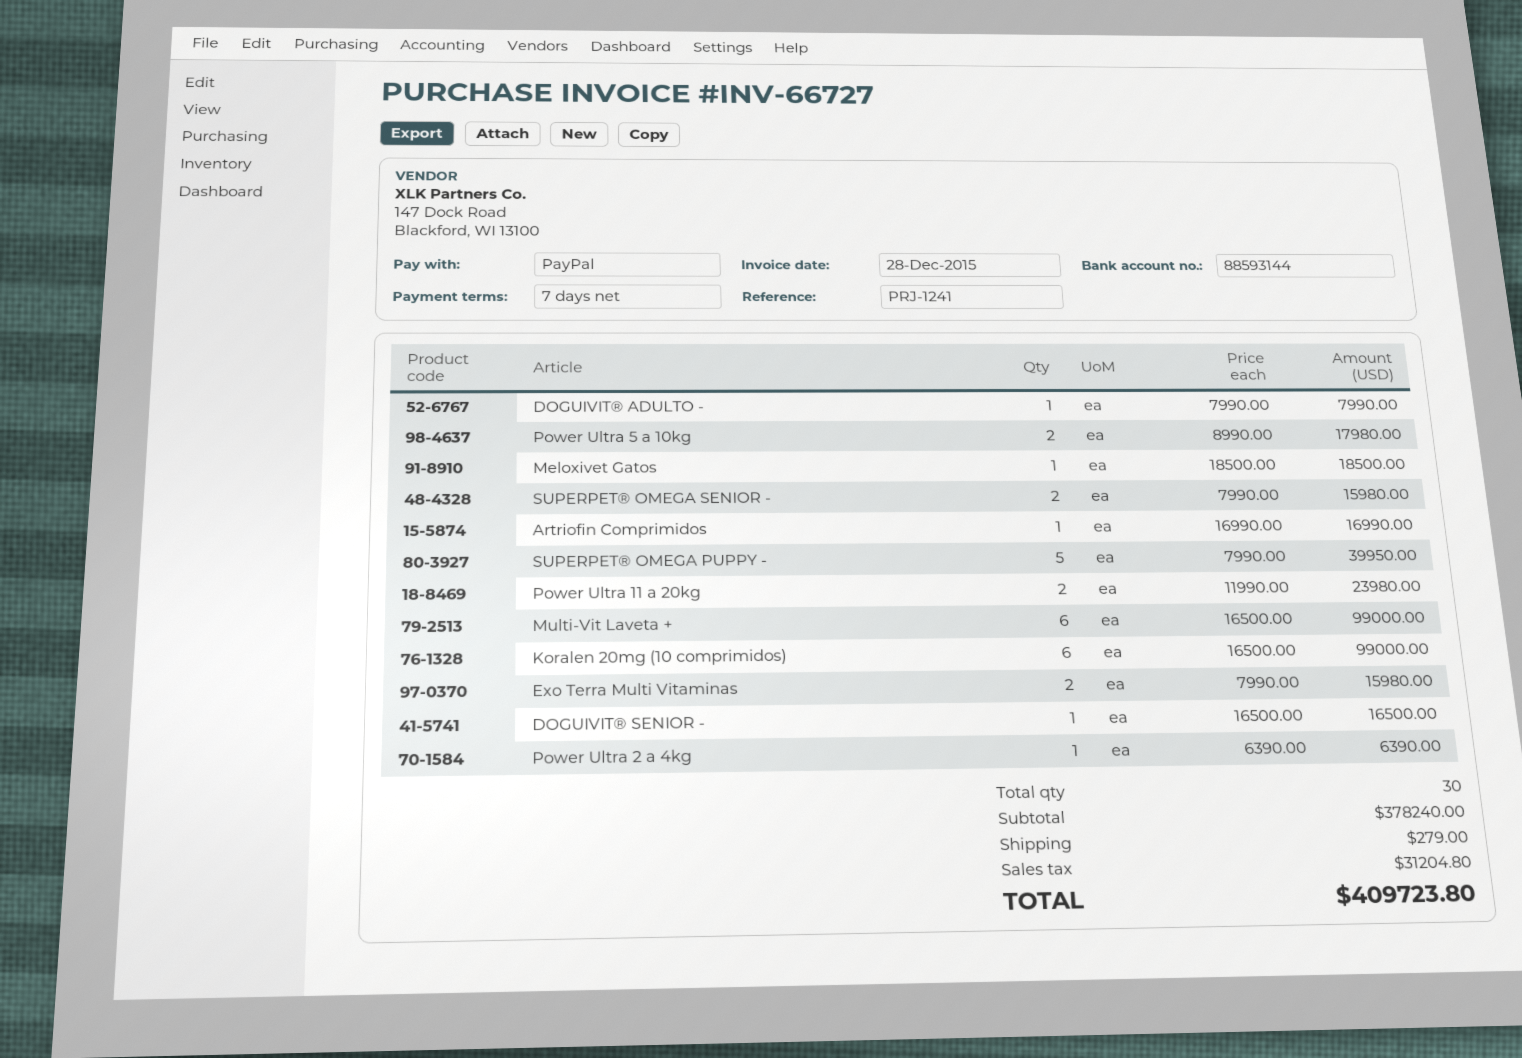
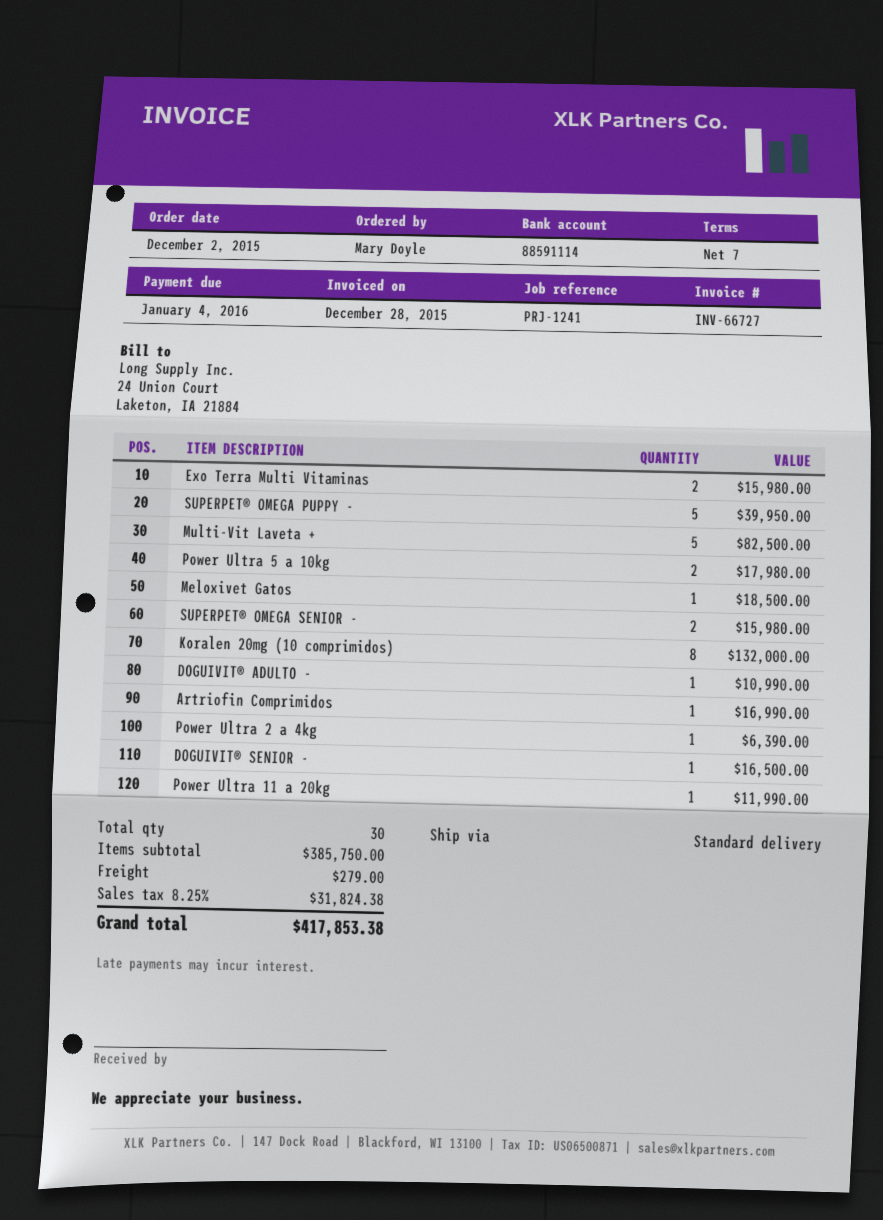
bank account: 88593144 -> 88591114
DOGUIVIT® ADULTO -: 1 for 7990.00 -> 1 for 10990.00
Power Ultra 11 a 20kg: 2 for 23980.00 -> 1 for 11990.00
Multi-Vit Laveta +: 6 for 99000.00 -> 5 for 82500.00
Koralen 20mg (10 comprimidos): 6 for 99000.00 -> 8 for 132000.00
subtotal: 378240.00 -> 385750.00
tax: 31204.80 -> 31824.38
total: 409723.80 -> 417853.38

